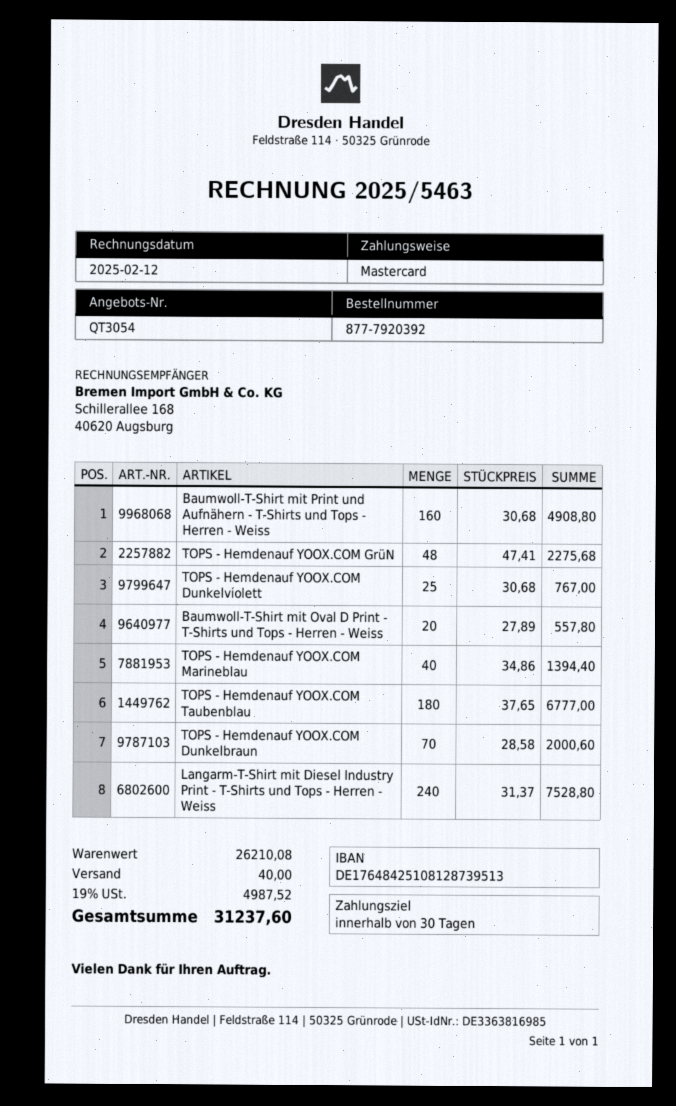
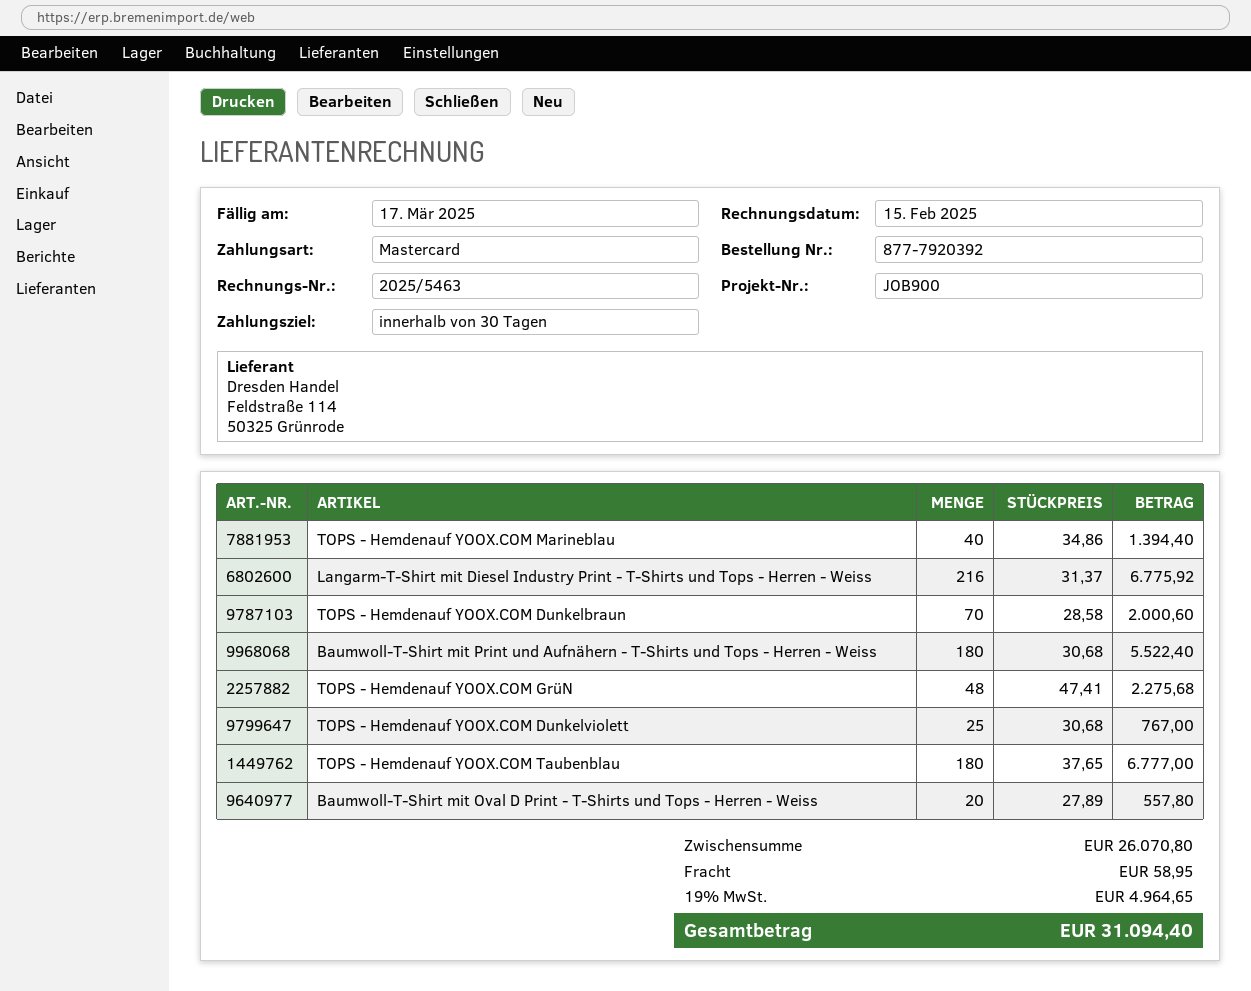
invoice date: 2025-02-12 -> 2025-02-15
Baumwoll-T-Shirt mit Print und Aufnähern - T-Shirts und Tops - Herren - Weiss: 160 x 30.68 = 4908.80 -> 180 x 30.68 = 5522.40
Langarm-T-Shirt mit Diesel Industry Print - T-Shirts und Tops - Herren - Weiss: 240 x 31.37 = 7528.80 -> 216 x 31.37 = 6775.92
subtotal: 26210.08 -> 26070.80
shipping: 40.00 -> 58.95
tax: 19% = 4987.52 -> 19% = 4964.65
total: 31237.60 -> 31094.40

